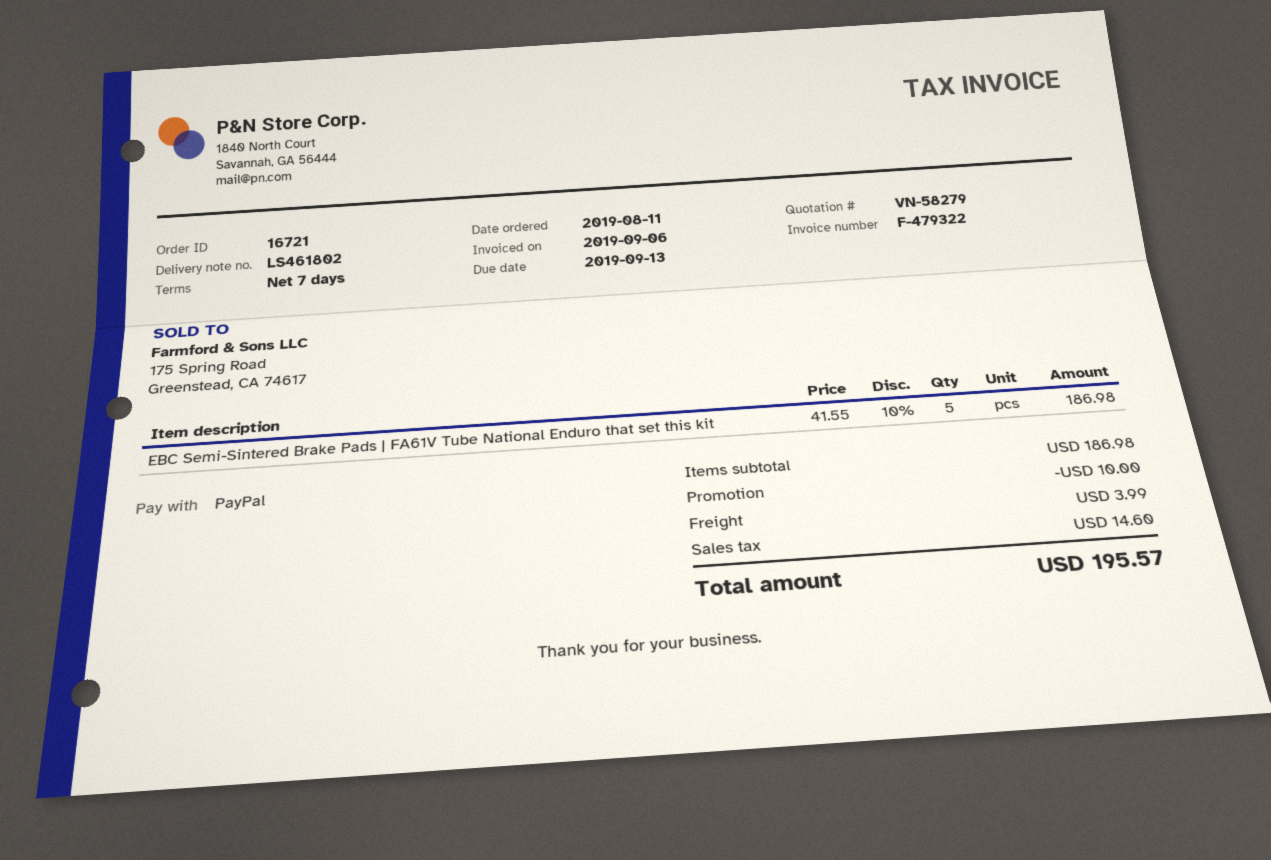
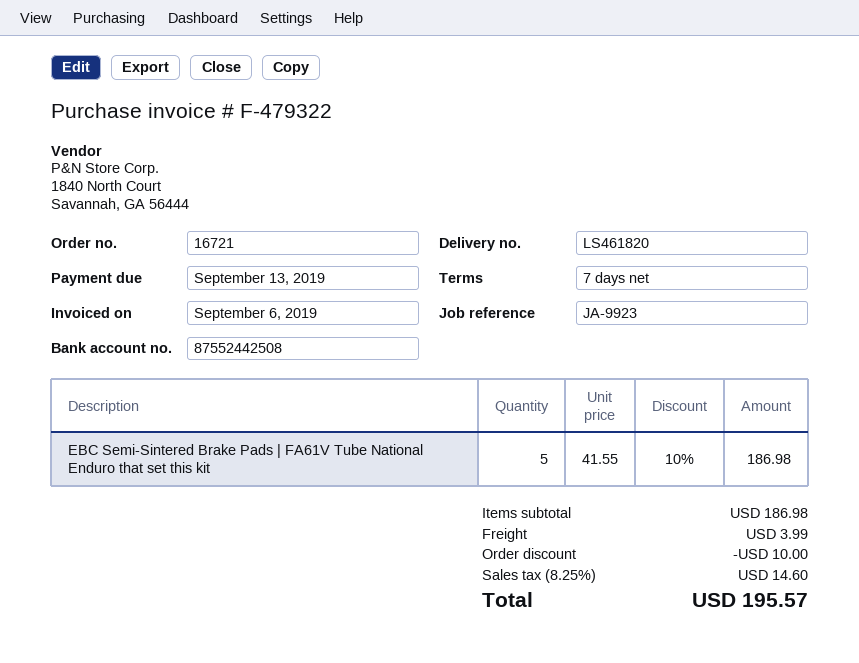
delivery note number: LS461802 -> LS461820

